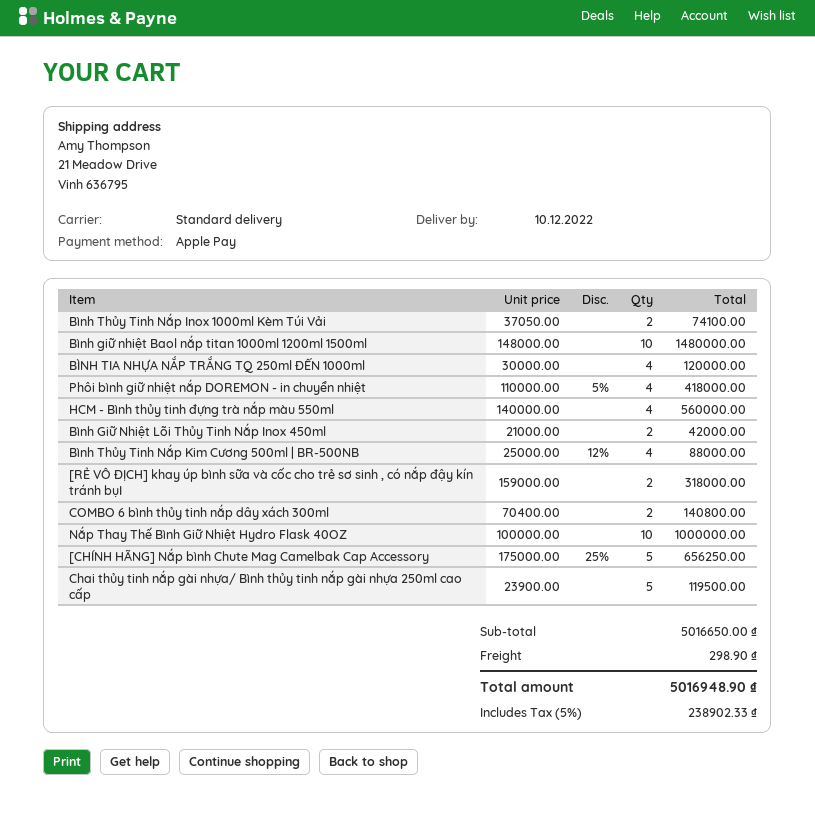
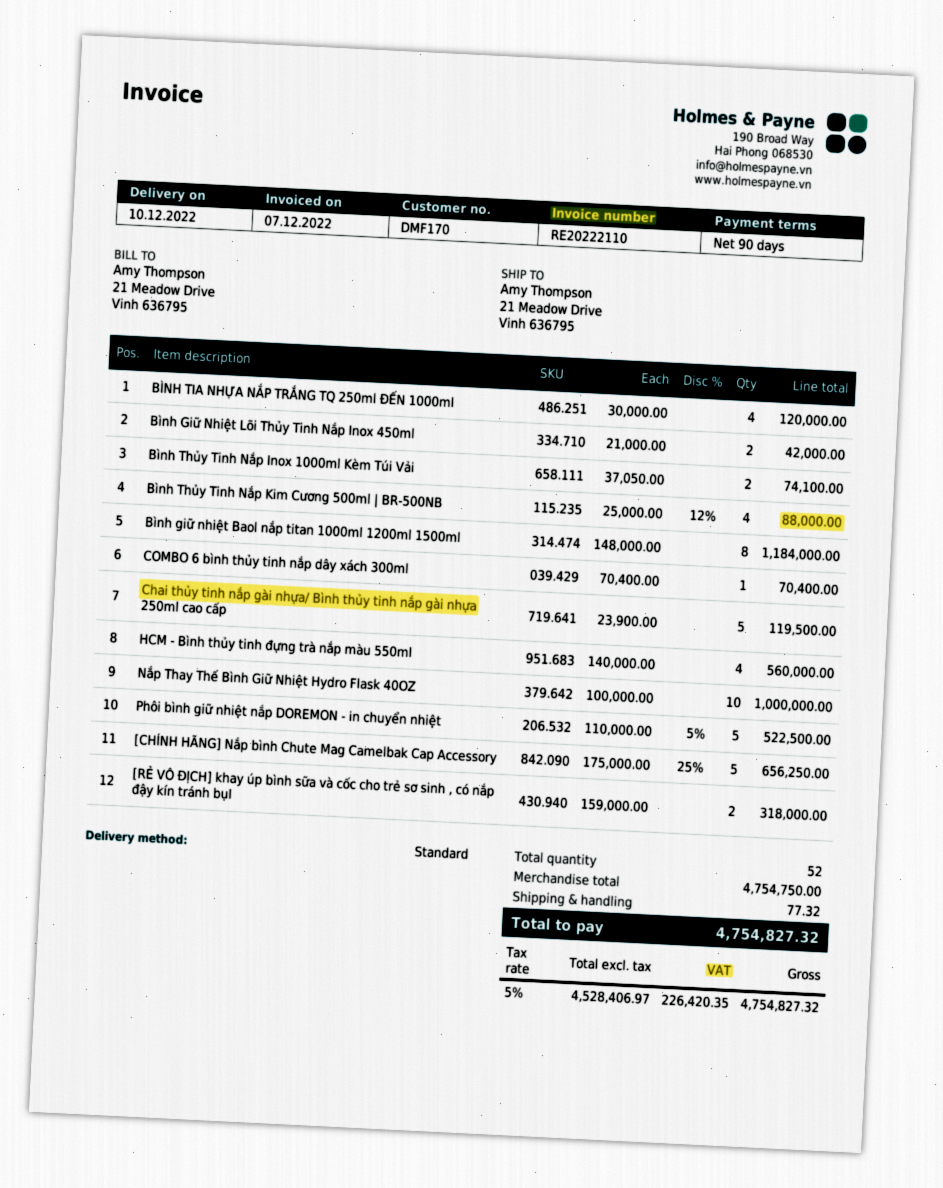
Bình giữ nhiệt Baol nắp titan 1000ml 1200ml 1500ml: 10 x 148000.00 = 1480000.00 -> 8 x 148000.00 = 1184000.00
Phôi bình giữ nhiệt nắp DOREMON - in chuyển nhiệt: 4 x 110000.00 - 5% = 418000.00 -> 5 x 110000.00 - 5% = 522500.00
COMBO 6 bình thủy tinh nắp dây xách 300ml: 2 x 70400.00 = 140800.00 -> 1 x 70400.00 = 70400.00
subtotal: 5016650.00 -> 4754750.00
shipping: 298.90 -> 77.32
tax: 5% = 238902.33 -> 5% = 226420.35
total: 5016948.90 -> 4754827.32

